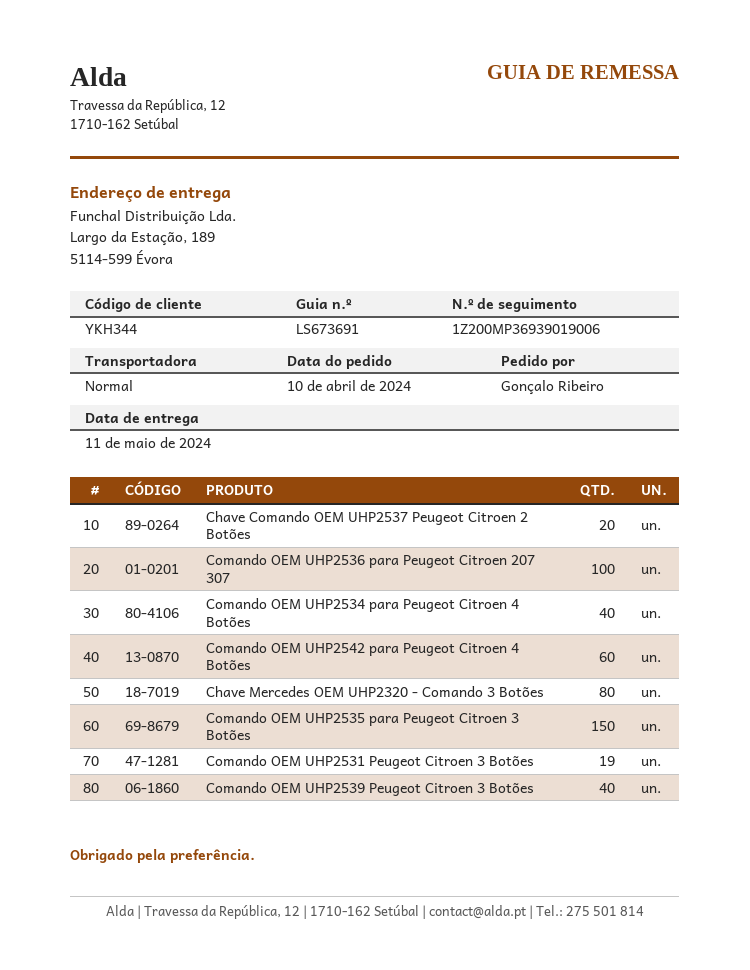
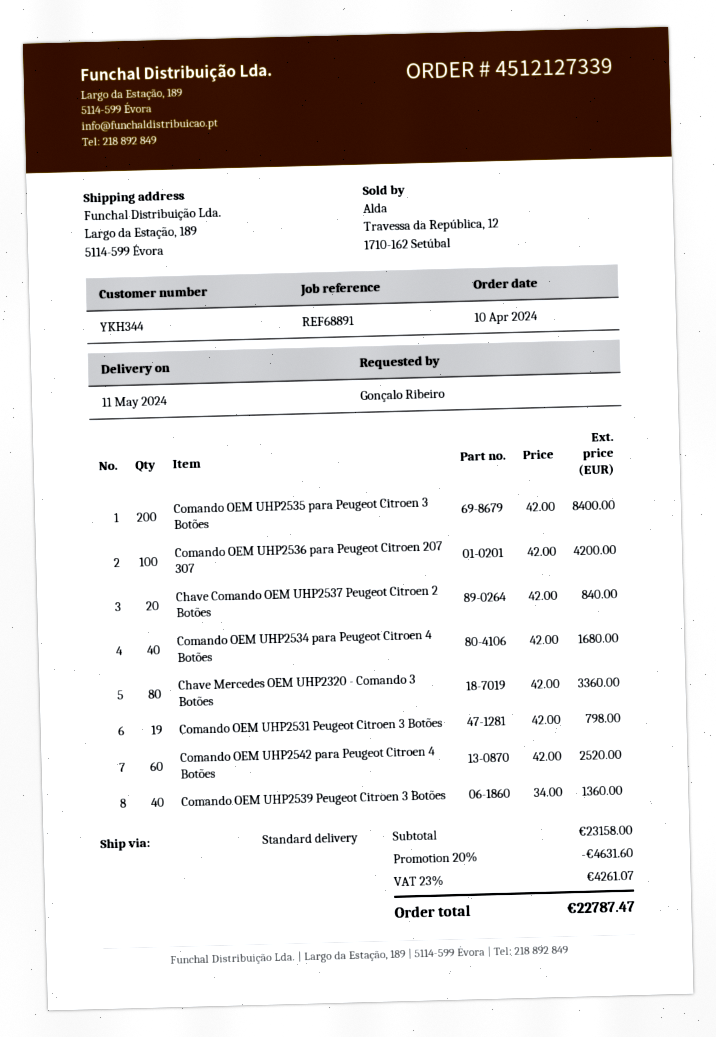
Comando OEM UHP2535 para Peugeot Citroen 3 Botões: 150 -> 200

